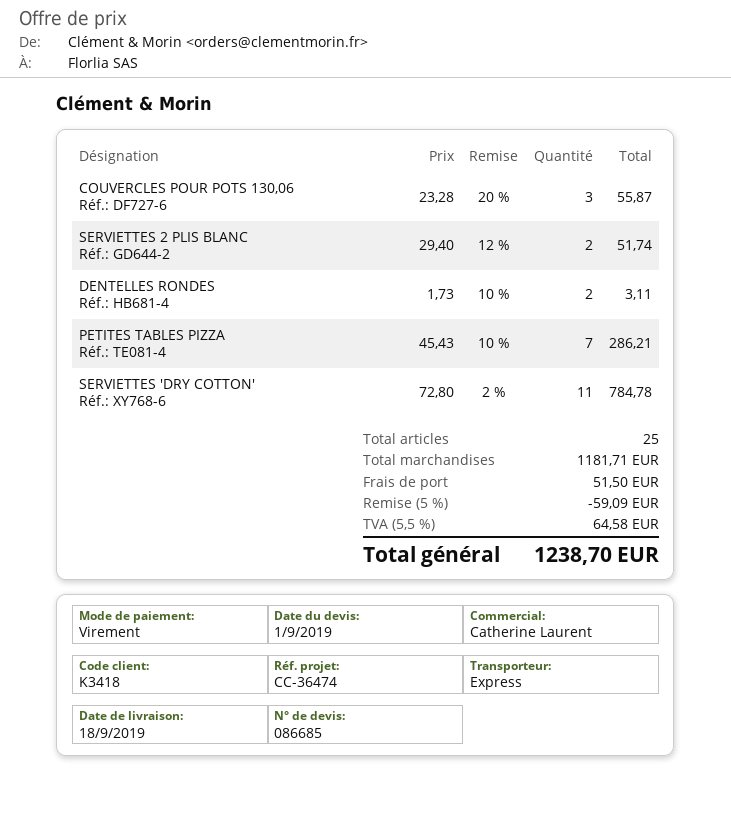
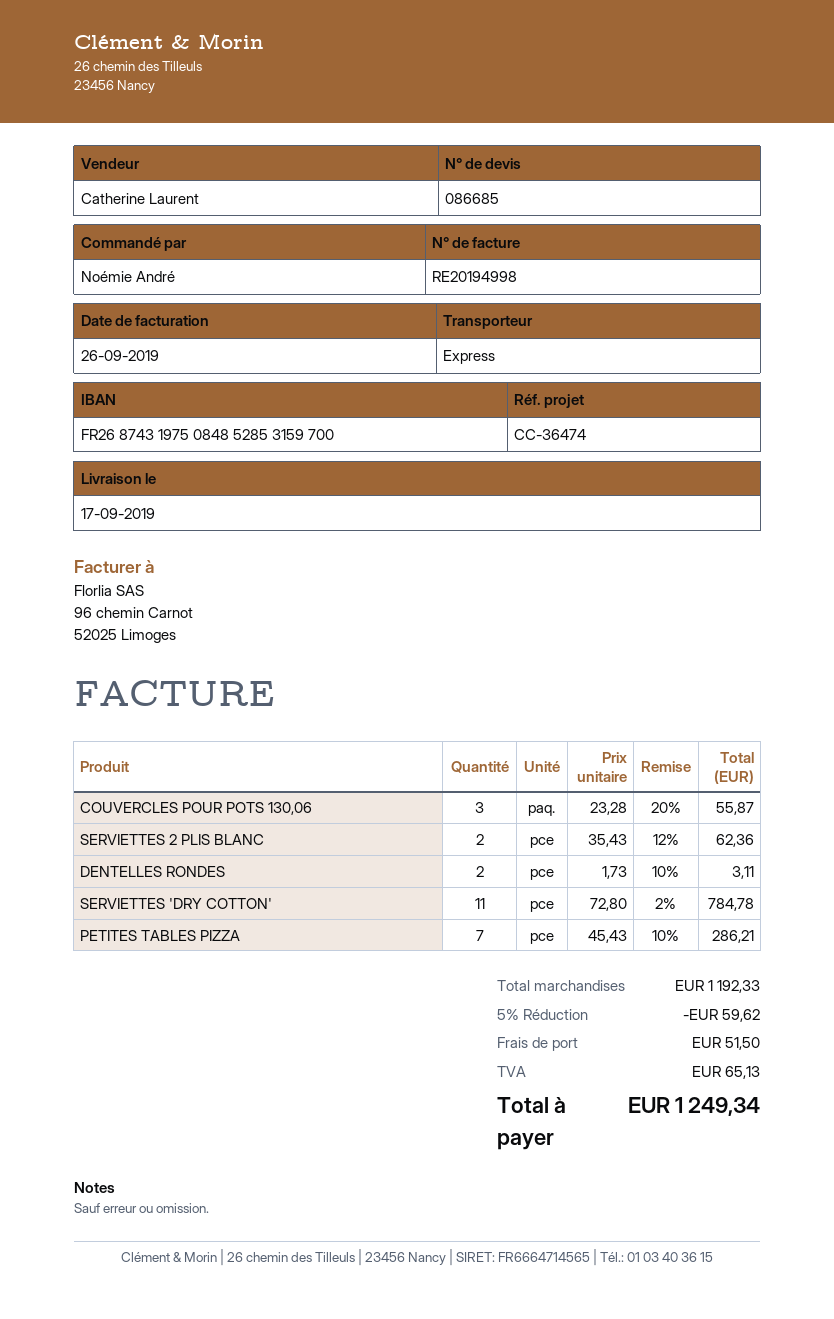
delivery date: 2019-09-18 -> 2019-09-17
SERVIETTES 2 PLIS BLANC: 2 x 29.40 - 12% = 51.74 -> 2 x 35.43 - 12% = 62.36
subtotal: 1181.71 -> 1192.33
discount: 5% = 59.09 -> 5% = 59.62
tax: 64.58 -> 65.13
total: 1238.70 -> 1249.34

